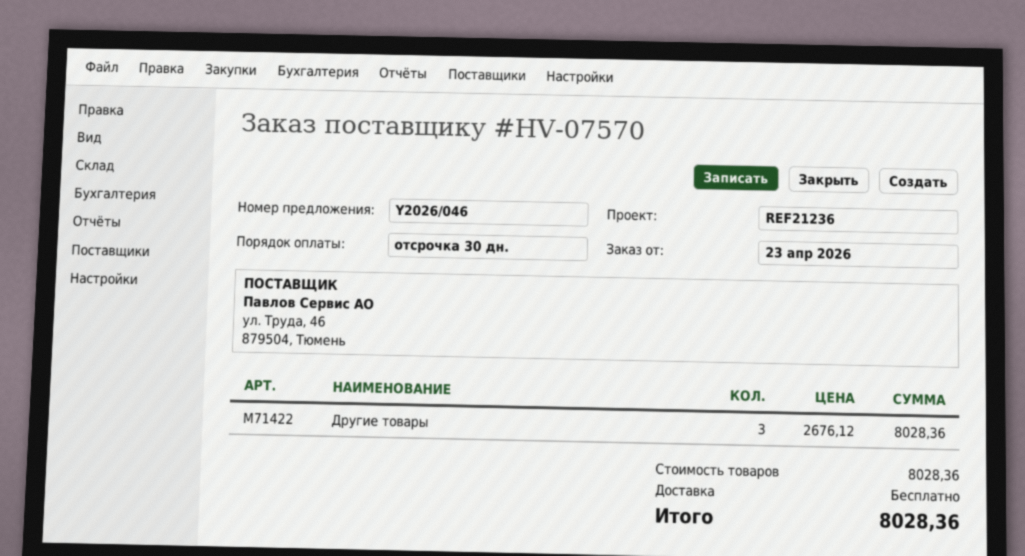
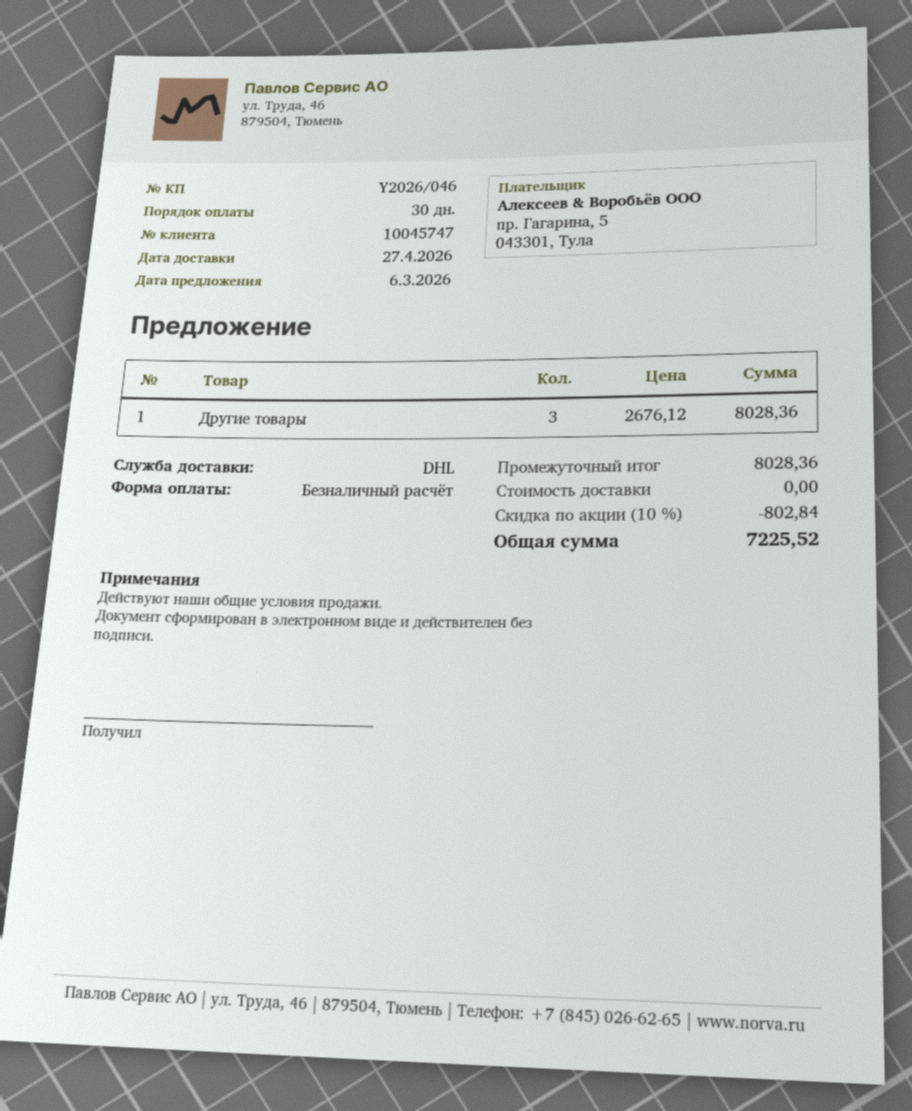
discount: none -> 10% = 802.84
total: 8028.36 -> 7225.52

